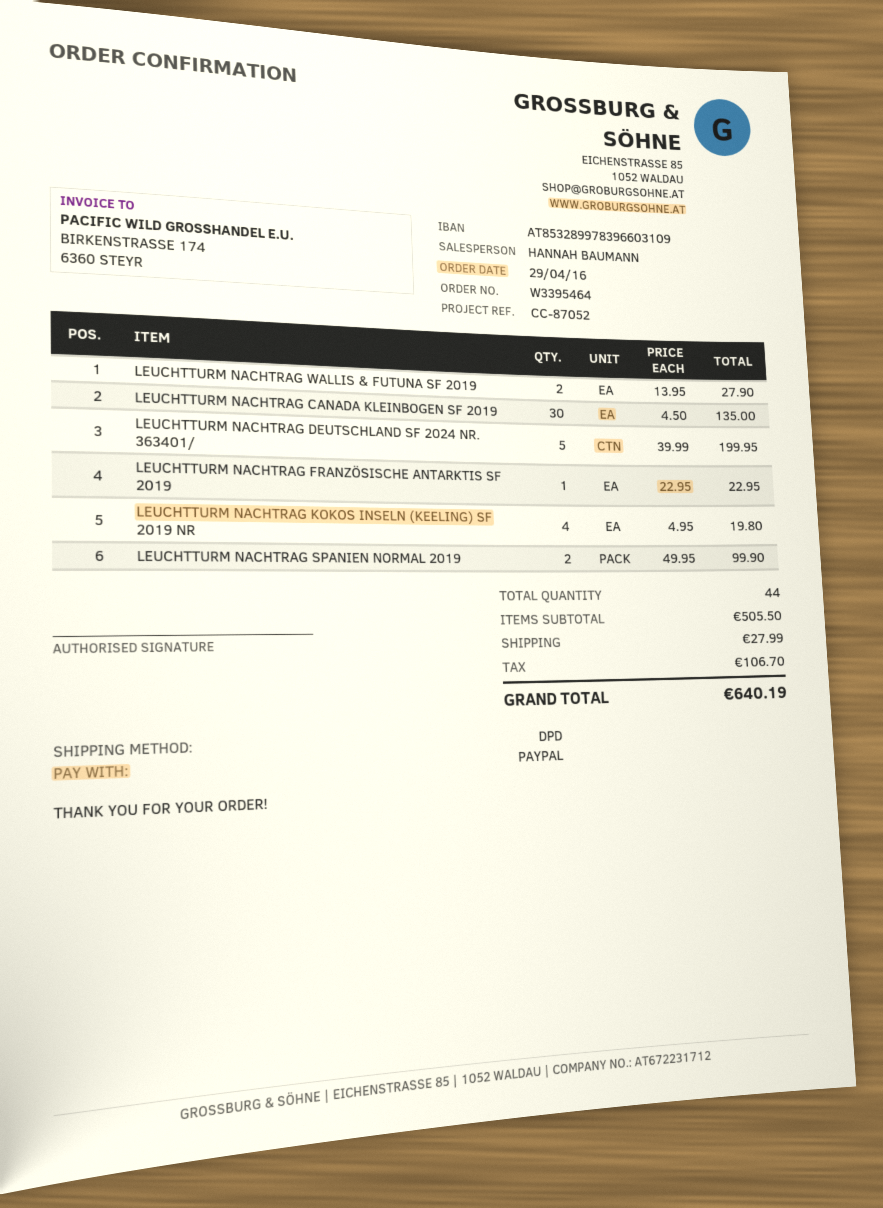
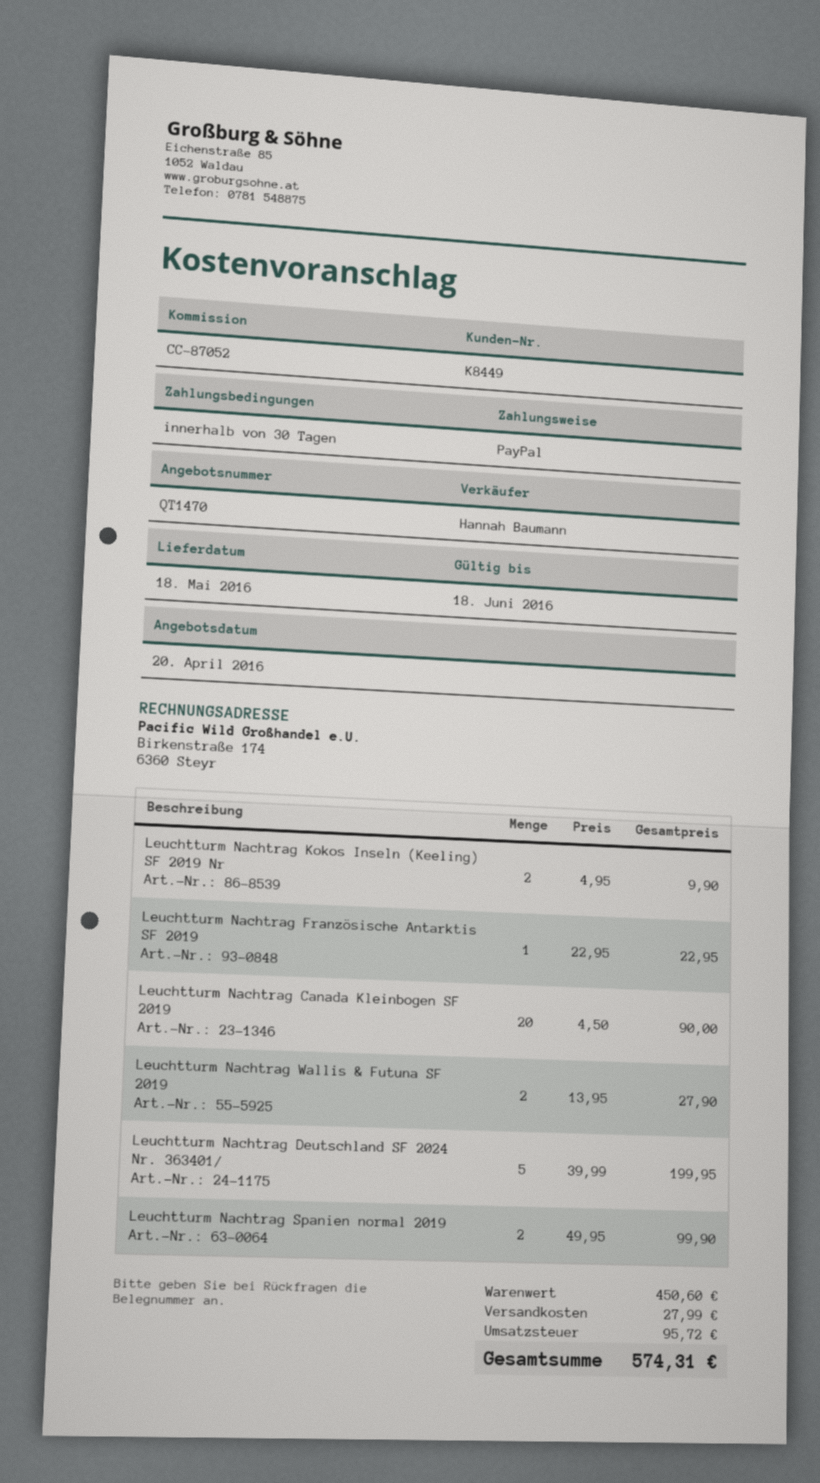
LEUCHTTURM NACHTRAG CANADA KLEINBOGEN SF 2019: 30 x 4.50 = 135.00 -> 20 x 4.50 = 90.00
LEUCHTTURM NACHTRAG KOKOS INSELN (KEELING) SF 2019 NR: 4 x 4.95 = 19.80 -> 2 x 4.95 = 9.90
subtotal: 505.50 -> 450.60
tax: 106.70 -> 95.72
total: 640.19 -> 574.31

